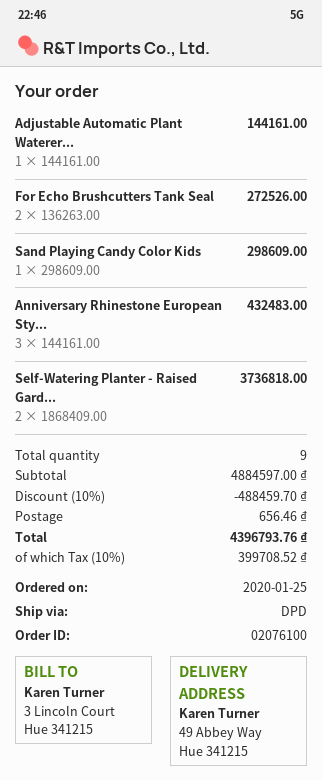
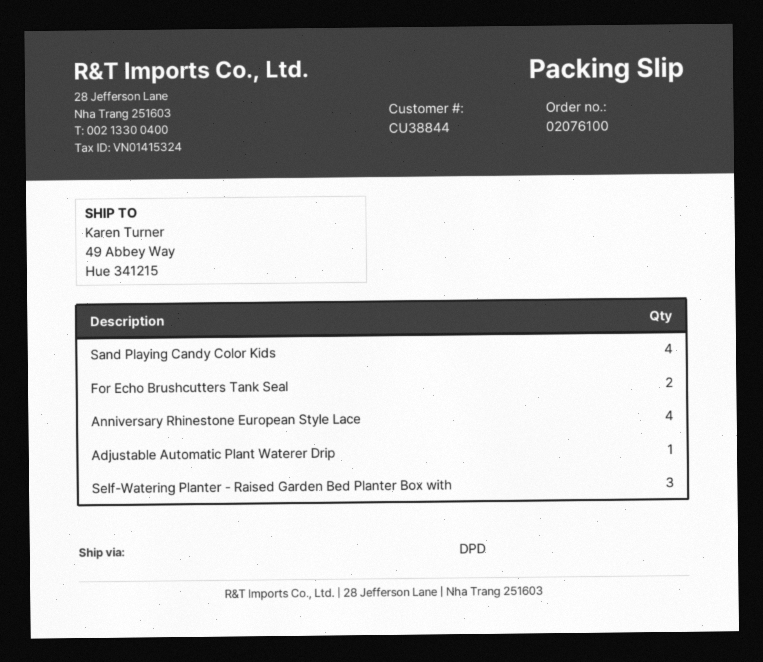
Sand Playing Candy Color Kids: 1 -> 4
Anniversary Rhinestone European Sty...: 3 -> 4
Self-Watering Planter - Raised Gard...: 2 -> 3

